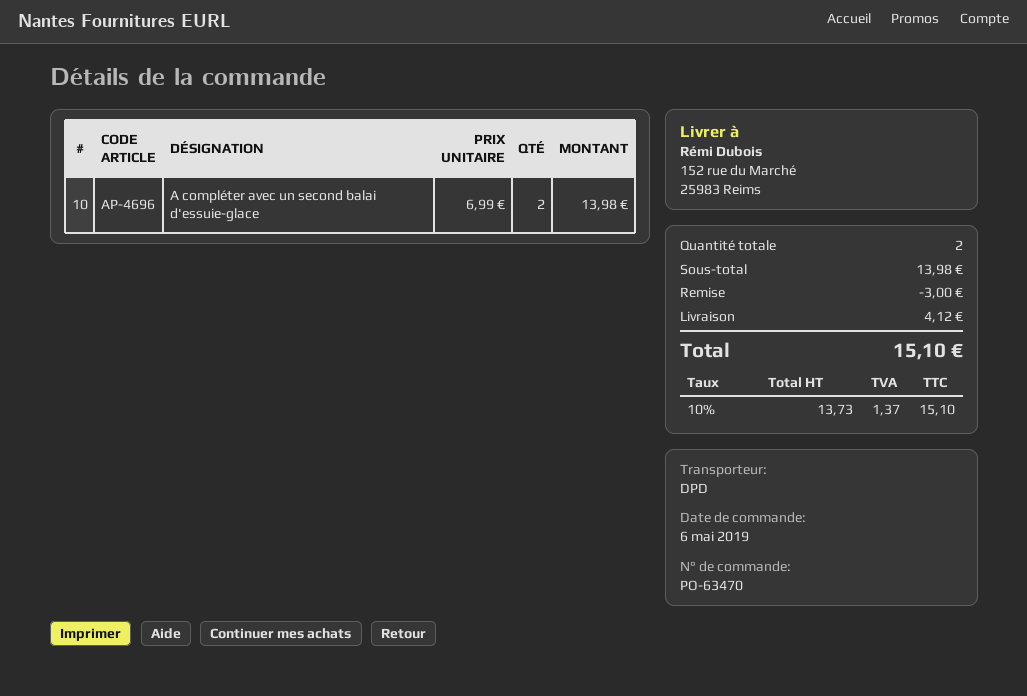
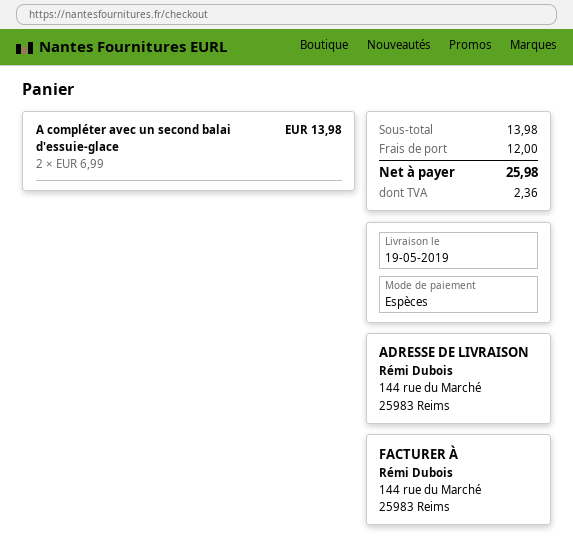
ship to: 152 rue du Marché, 25983 Reims -> 144 rue du Marché, 25983 Reims
discount: 3.00 -> none
shipping: 4.12 -> 12.00
tax: 1.37 -> 2.36
total: 15.10 -> 25.98

